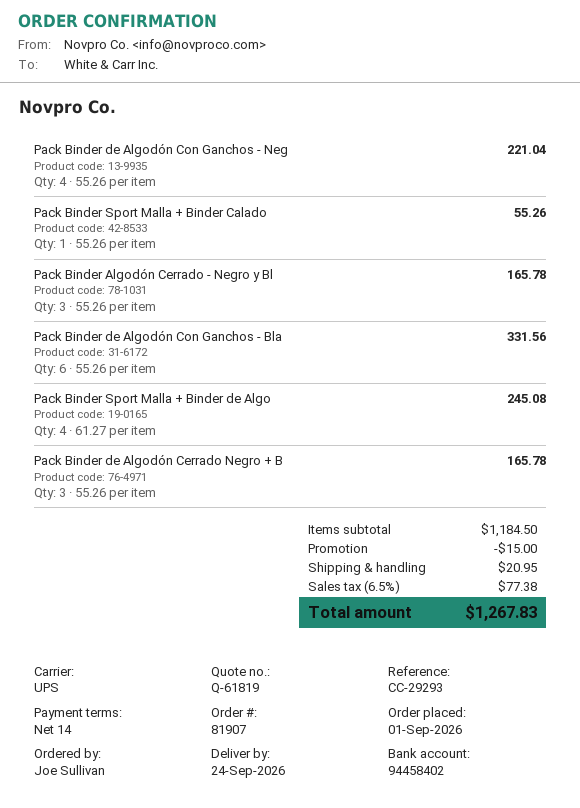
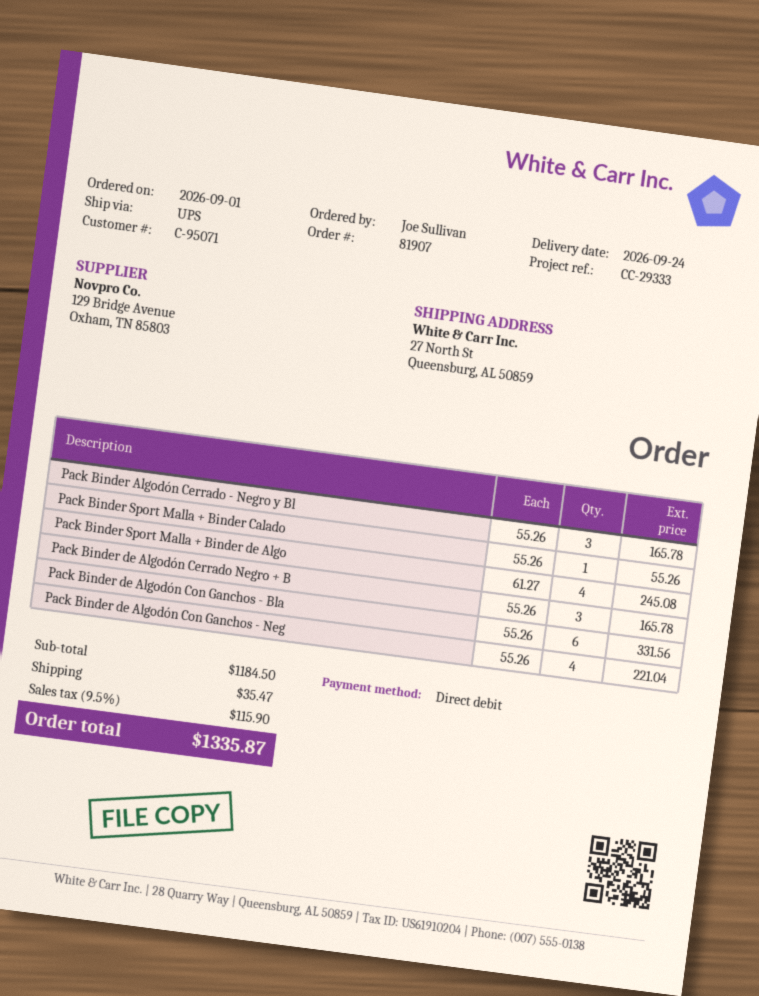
reference: CC-29293 -> CC-29333
discount: 15.00 -> none
shipping: 20.95 -> 35.47
tax: 6.5% = 77.38 -> 9.5% = 115.90
total: 1267.83 -> 1335.87

